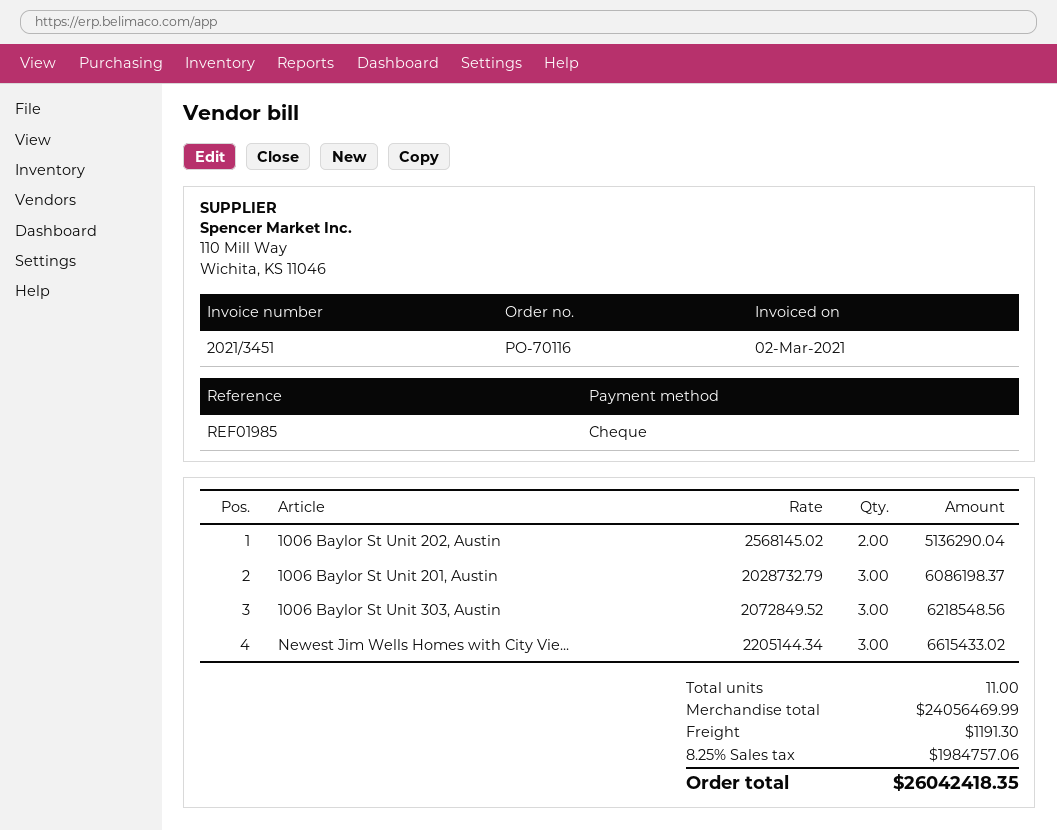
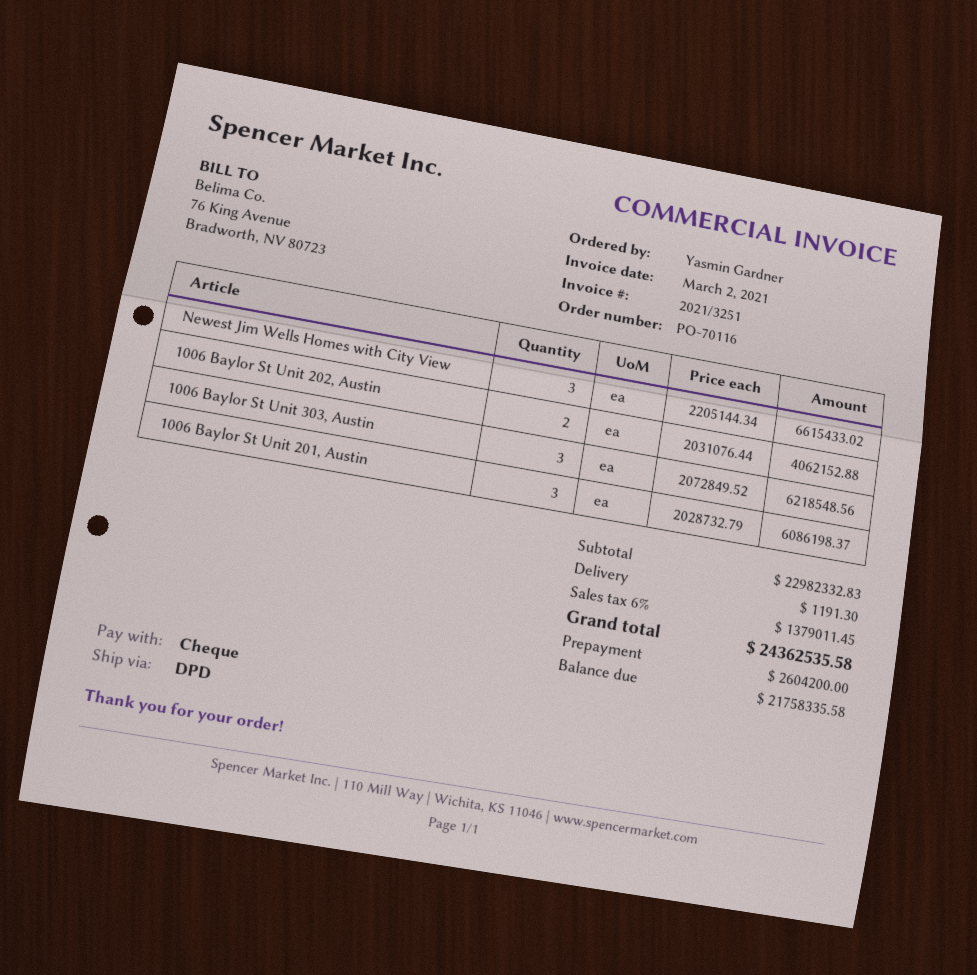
invoice number: 2021/3451 -> 2021/3251
1006 Baylor St Unit 202, Austin: 2 x 2568145.02 = 5136290.04 -> 2 x 2031076.44 = 4062152.88
subtotal: 24056469.99 -> 22982332.83
tax: 8.25% = 1984757.06 -> 6% = 1379011.45
total: 26042418.35 -> 24362535.58

